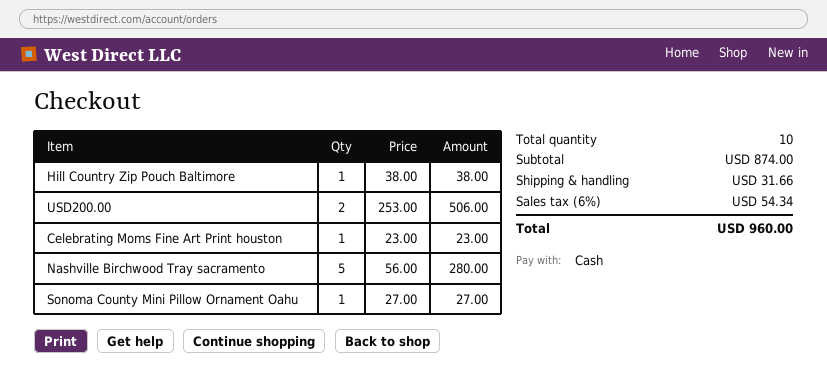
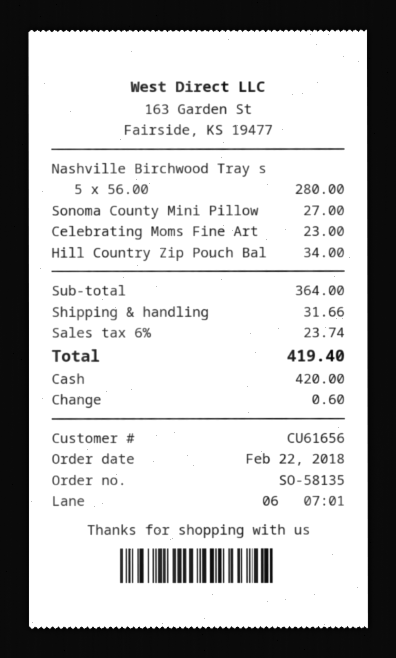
Hill Country Zip Pouch Baltimore: 1 x 38.00 = 38.00 -> 1 x 34.00 = 34.00
USD200.00: 2 x 253.00 = 506.00 -> none
subtotal: 874.00 -> 364.00
tax: 6% = 54.34 -> 6% = 23.74
total: 960.00 -> 419.40

